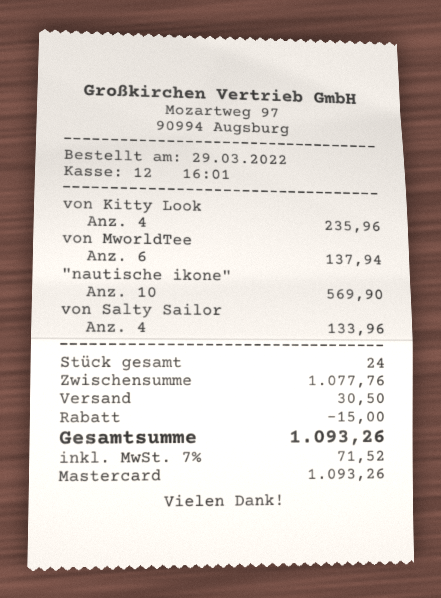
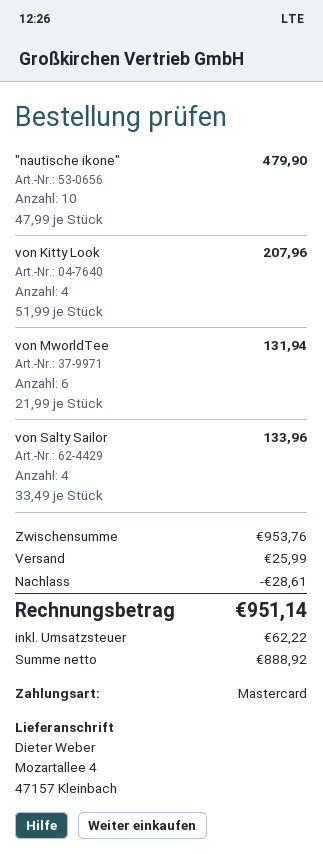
von Kitty Look: 4 for 235.96 -> 4 for 207.96
von MworldTee: 6 for 137.94 -> 6 for 131.94
"nautische ikone": 10 for 569.90 -> 10 for 479.90
subtotal: 1077.76 -> 953.76
discount: 15.00 -> 28.61
shipping: 30.50 -> 25.99
tax: 71.52 -> 62.22
total: 1093.26 -> 951.14

